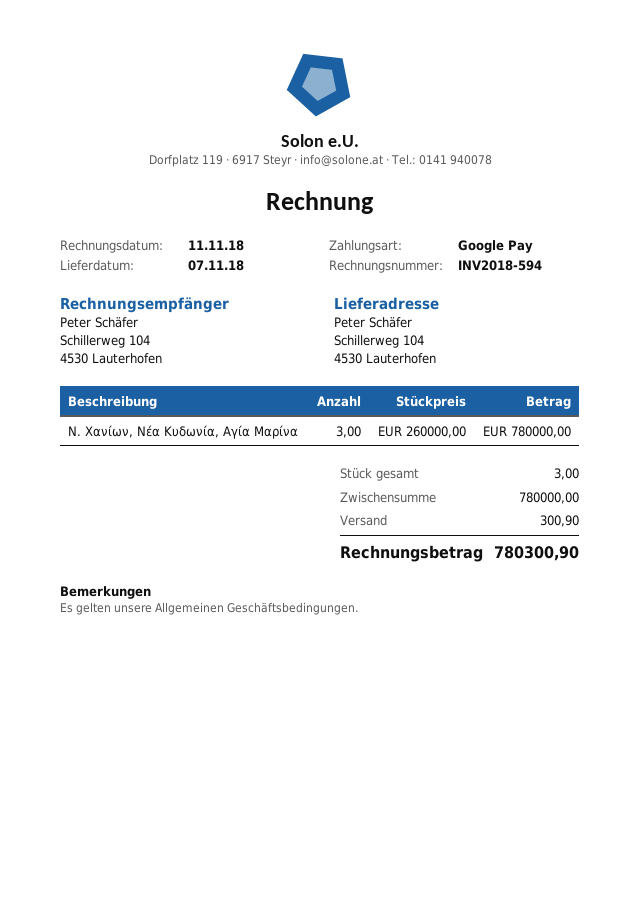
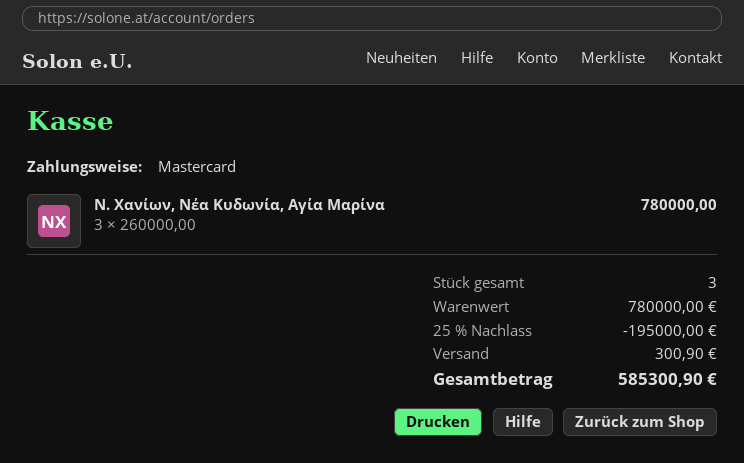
payment method: Google Pay -> Mastercard
discount: none -> 25% = 195000.00
total: 780300.90 -> 585300.90

